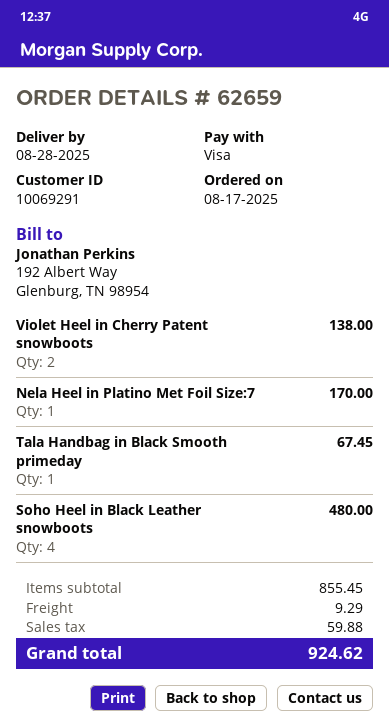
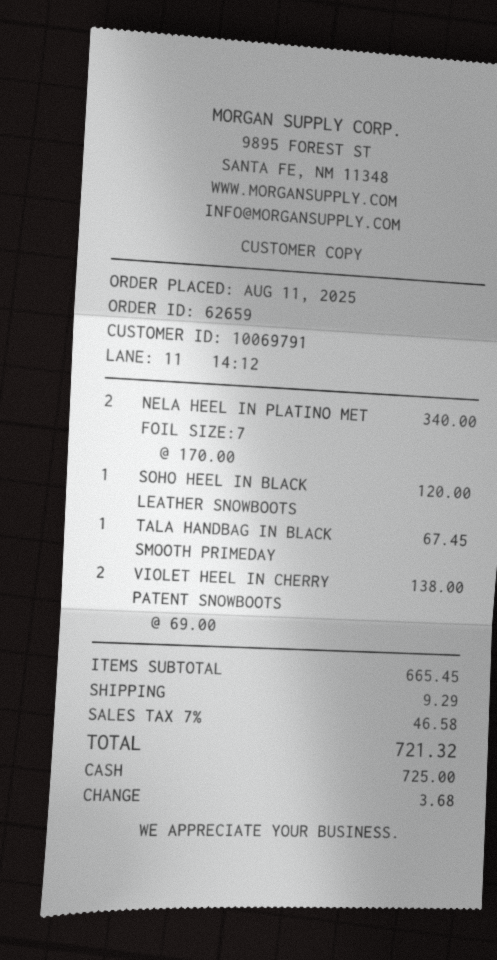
order date: 2025-08-17 -> 2025-08-11
customer number: 10069291 -> 10069791
payment method: Visa -> cash
Nela Heel in Platino Met Foil Size:7: 1 for 170.00 -> 2 for 340.00
Soho Heel in Black Leather snowboots: 4 for 480.00 -> 1 for 120.00
subtotal: 855.45 -> 665.45
tax: 59.88 -> 46.58
total: 924.62 -> 721.32

